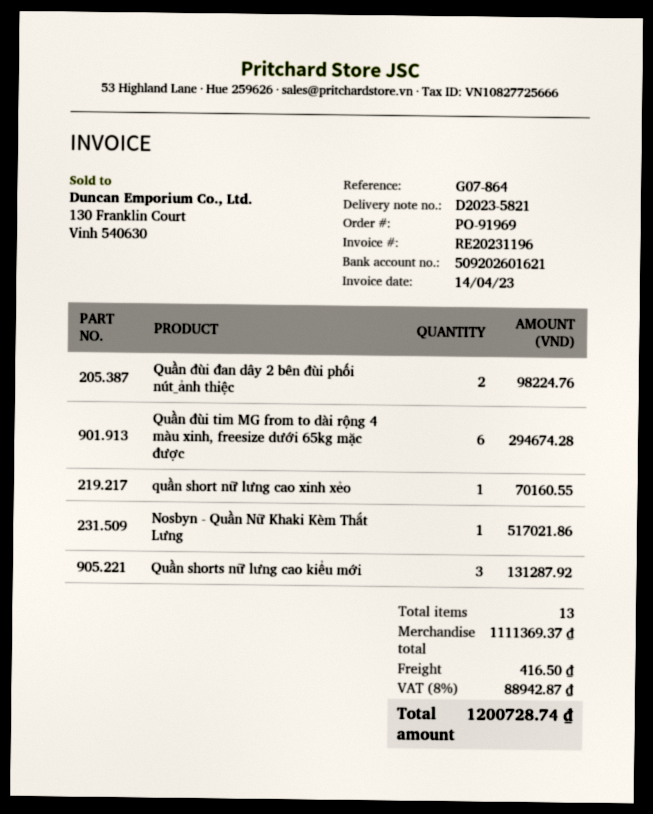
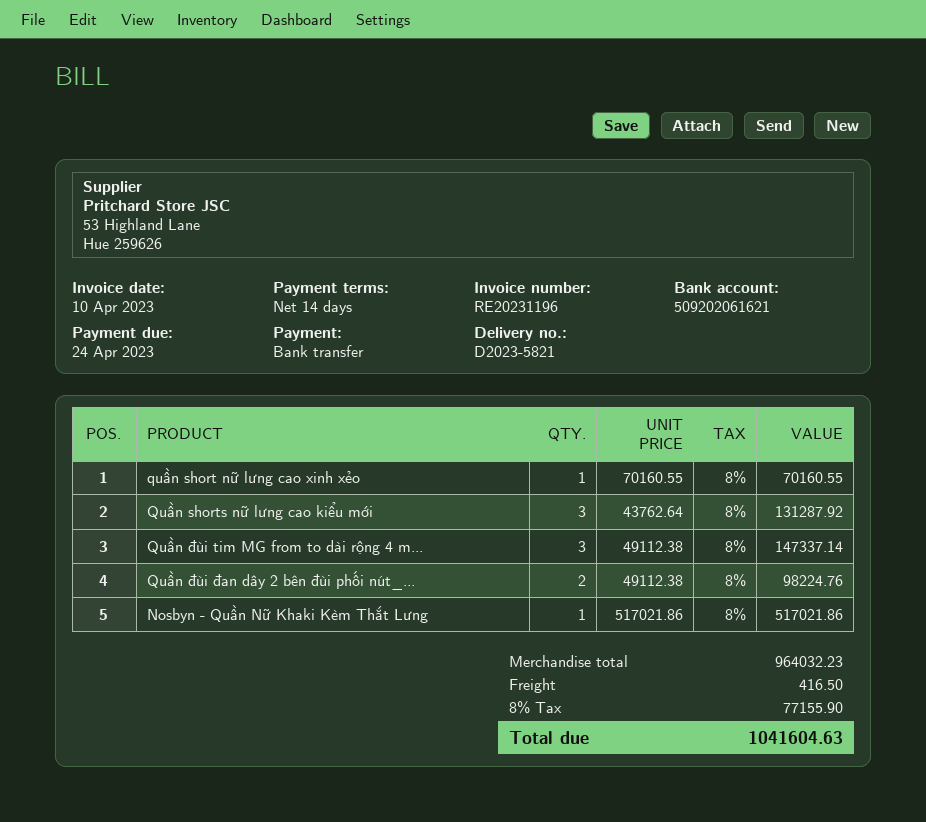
invoice date: 2023-04-14 -> 2023-04-10
bank account: 509202601621 -> 509202061621
Quần đùi tim MG from to dài rộng 4 màu xinh, freesize dưới 65kg mặc được: 6 for 294674.28 -> 3 for 147337.14
subtotal: 1111369.37 -> 964032.23
tax: 8% = 88942.87 -> 8% = 77155.90
total: 1200728.74 -> 1041604.63

